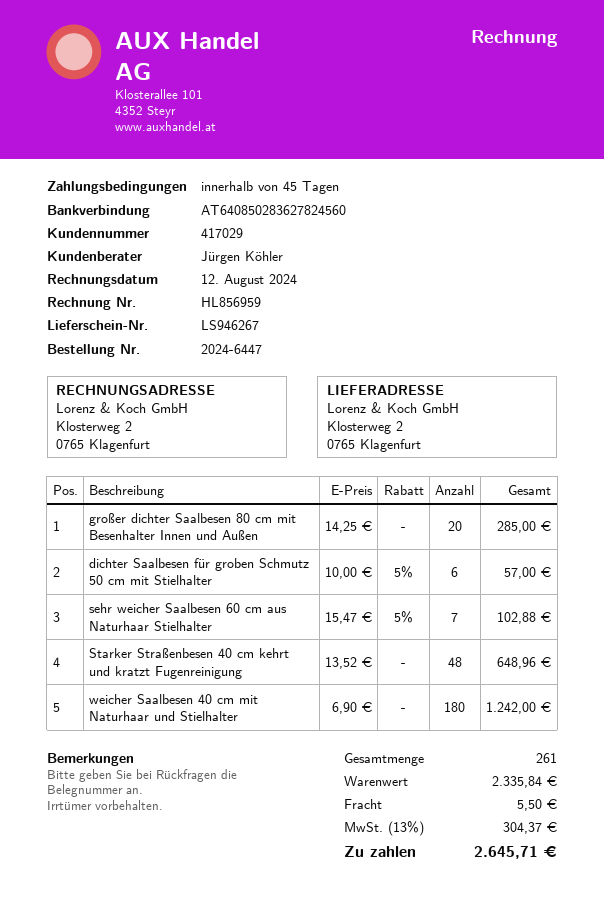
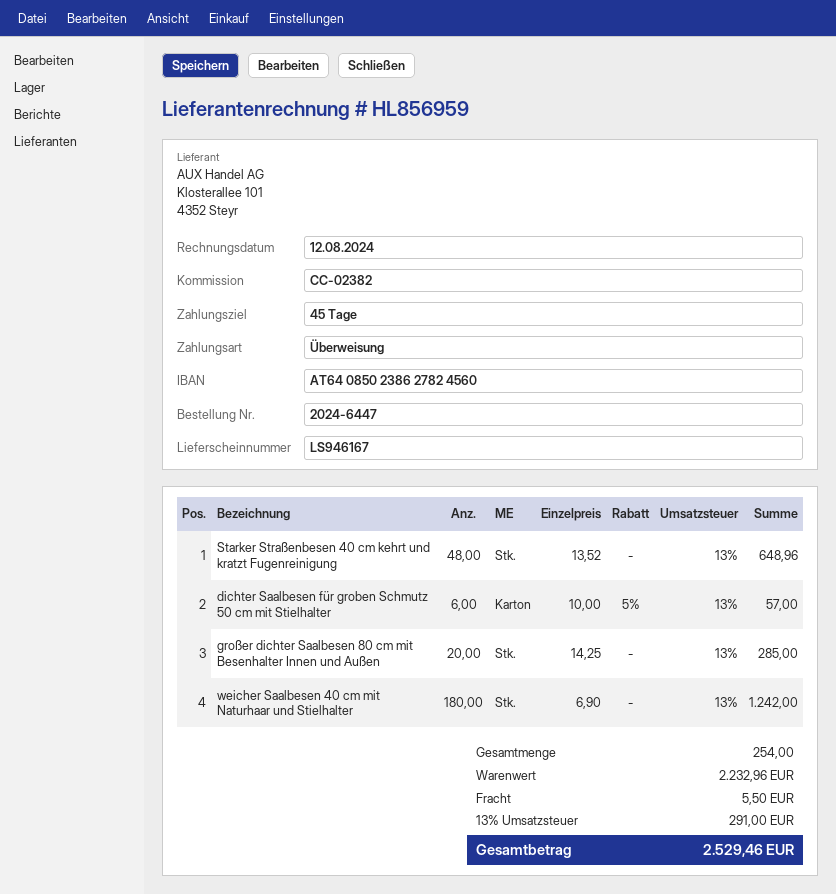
delivery note number: LS946267 -> LS946167
bank account: AT640850283627824560 -> AT640850238627824560
sehr weicher Saalbesen 60 cm aus Naturhaar Stielhalter: 7 x 15.47 - 5% = 102.88 -> none
total quantity: 261 -> 254
subtotal: 2335.84 -> 2232.96
tax: 13% = 304.37 -> 13% = 291.00
total: 2645.71 -> 2529.46

